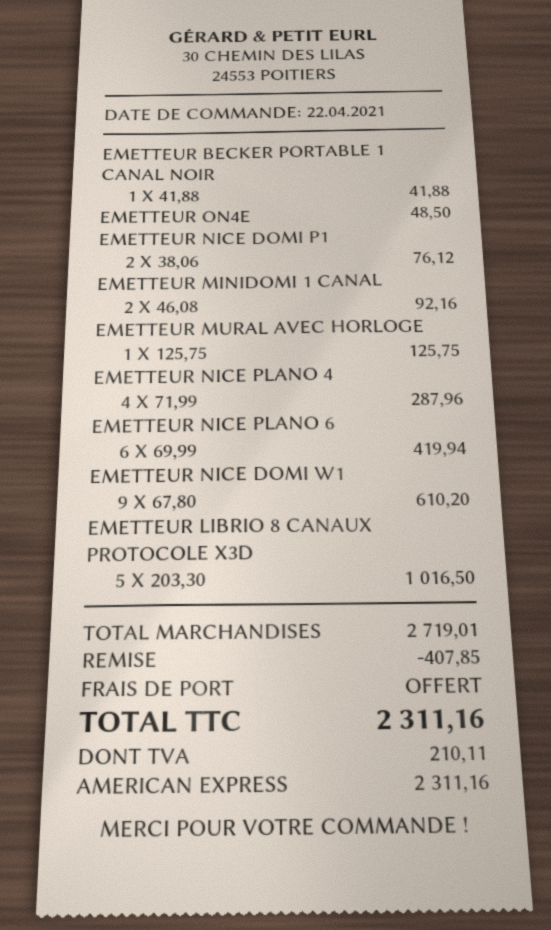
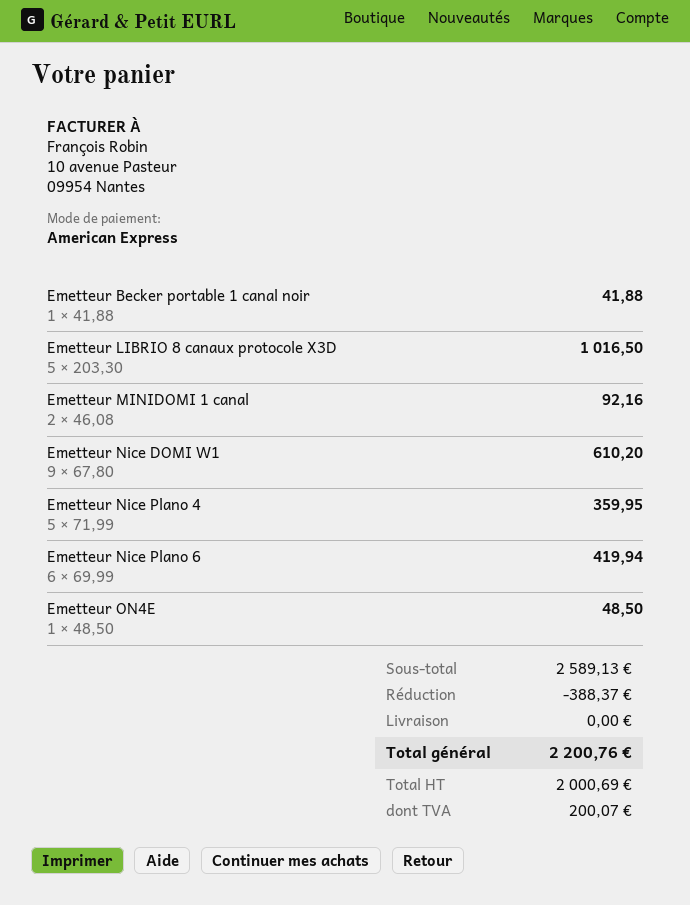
EMETTEUR NICE DOMI P1: 2 x 38.06 = 76.12 -> none
EMETTEUR MURAL AVEC HORLOGE: 1 x 125.75 = 125.75 -> none
EMETTEUR NICE PLANO 4: 4 x 71.99 = 287.96 -> 5 x 71.99 = 359.95
subtotal: 2719.01 -> 2589.13
discount: 407.85 -> 388.37
tax: 210.11 -> 200.07
total: 2311.16 -> 2200.76

